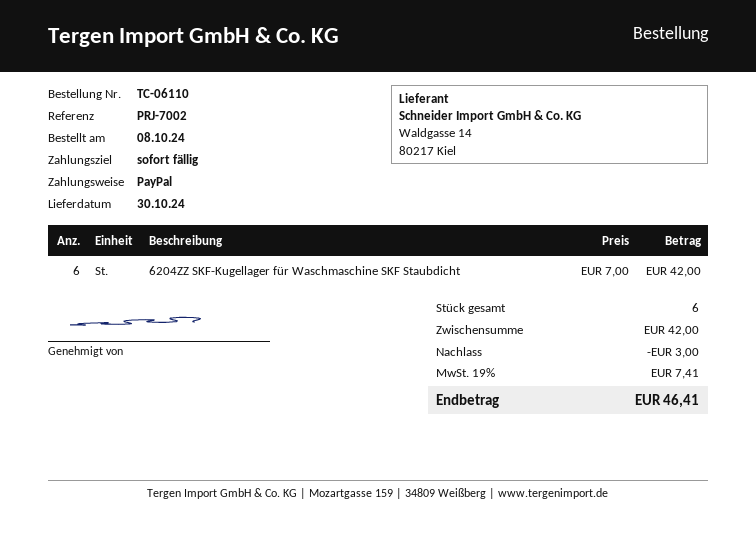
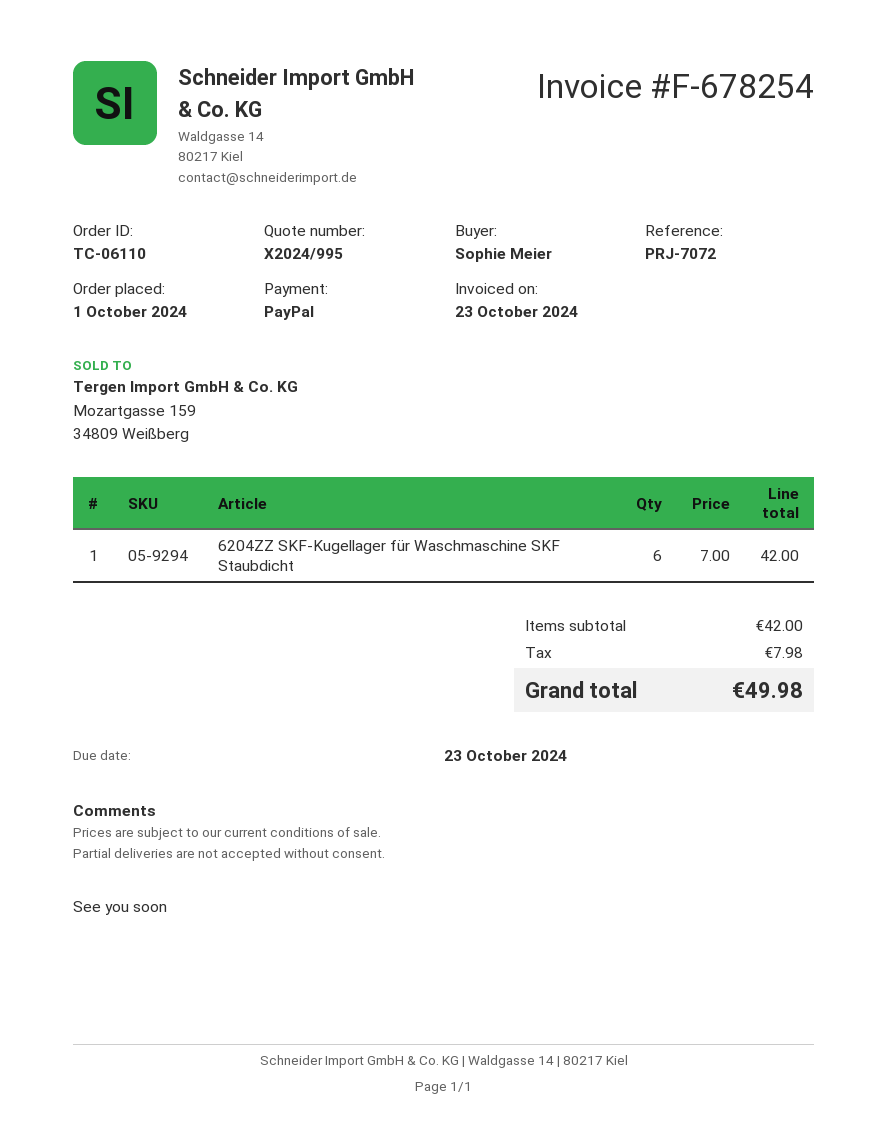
order date: 2024-10-08 -> 2024-10-01
reference: PRJ-7002 -> PRJ-7072
discount: 3.00 -> none
tax: 7.41 -> 7.98
total: 46.41 -> 49.98

